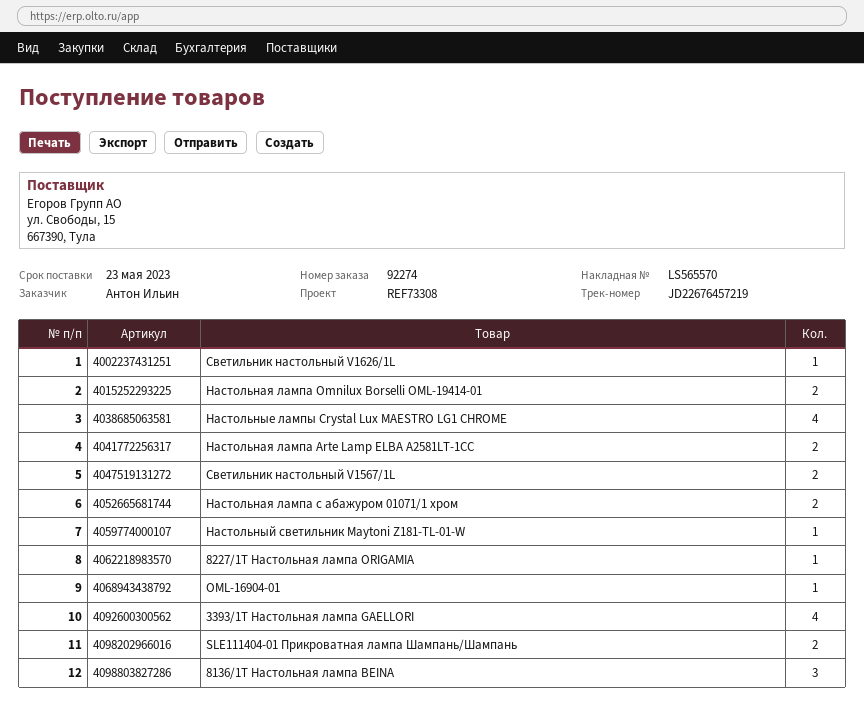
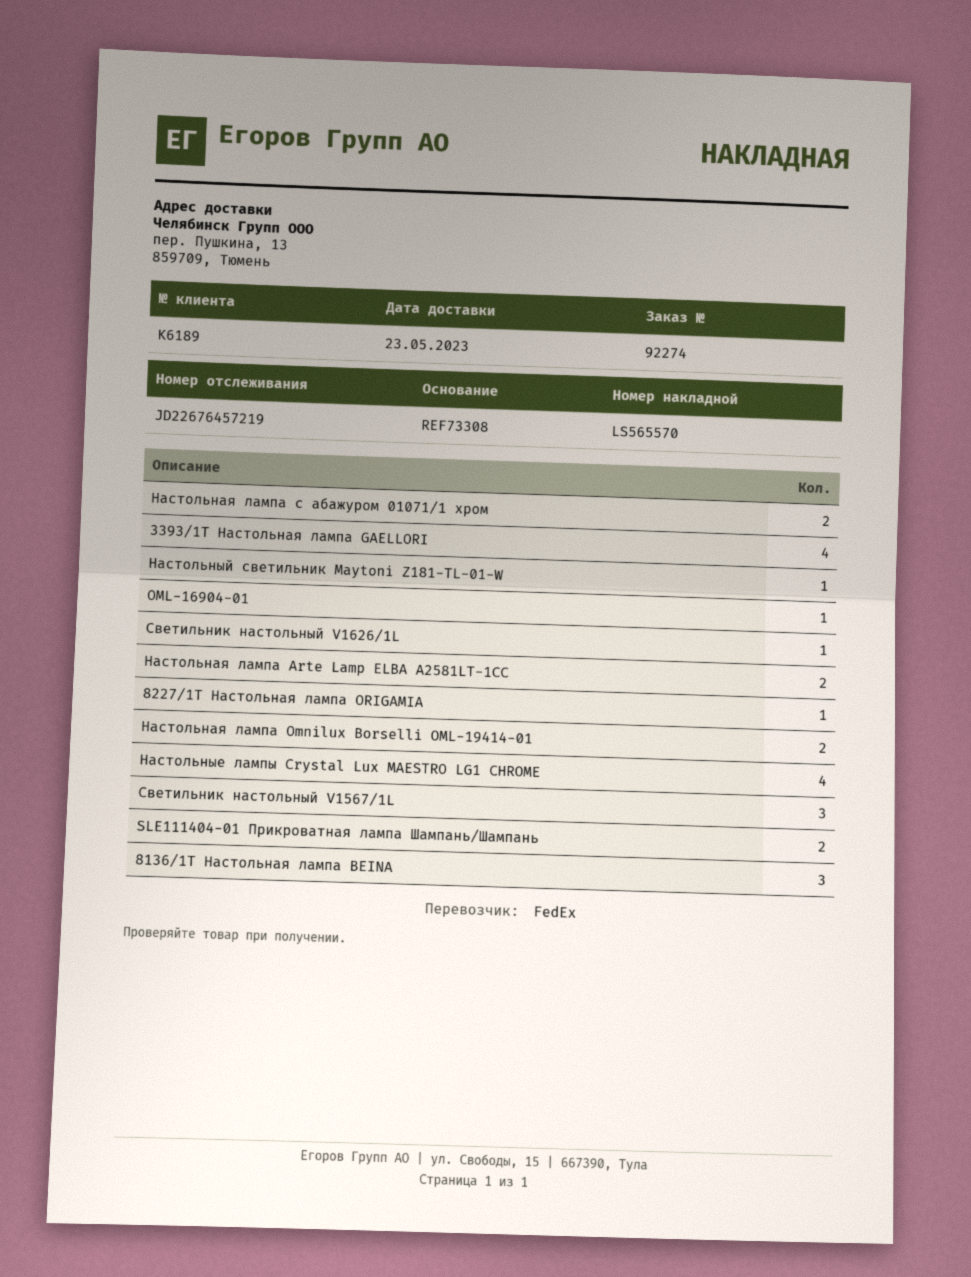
Светильник настольный V1567/1L: 2 -> 3

